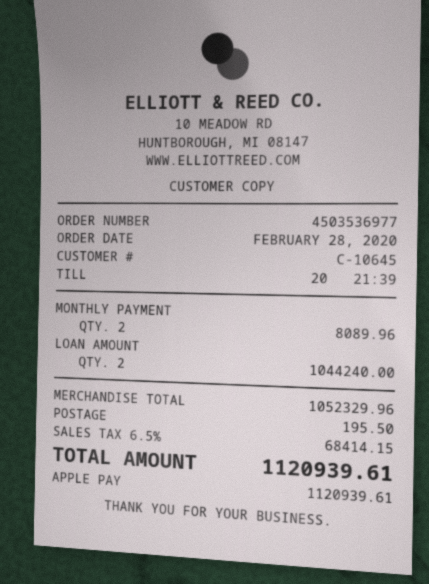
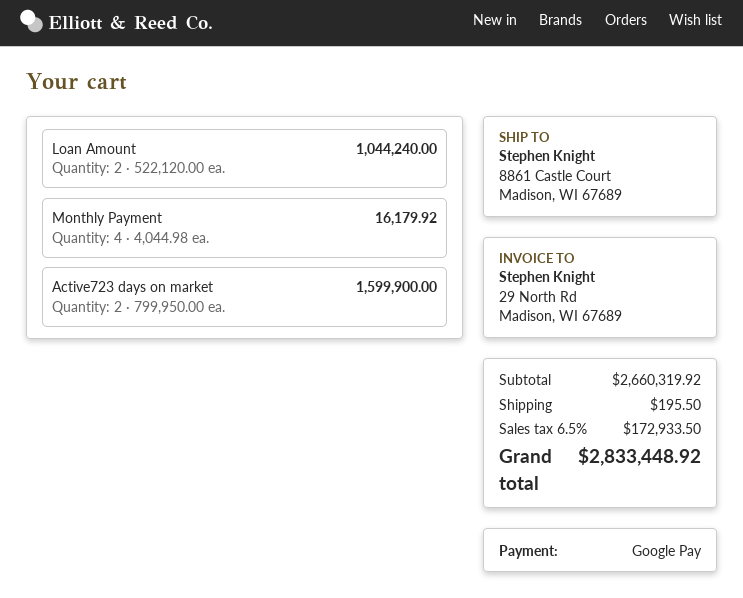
payment method: Apple Pay -> Google Pay
MONTHLY PAYMENT: 2 for 8089.96 -> 4 for 16179.92
Active723 days on market: none -> 2 for 1599900.00
subtotal: 1052329.96 -> 2660319.92
tax: 6.5% = 68414.15 -> 6.5% = 172933.50
total: 1120939.61 -> 2833448.92

